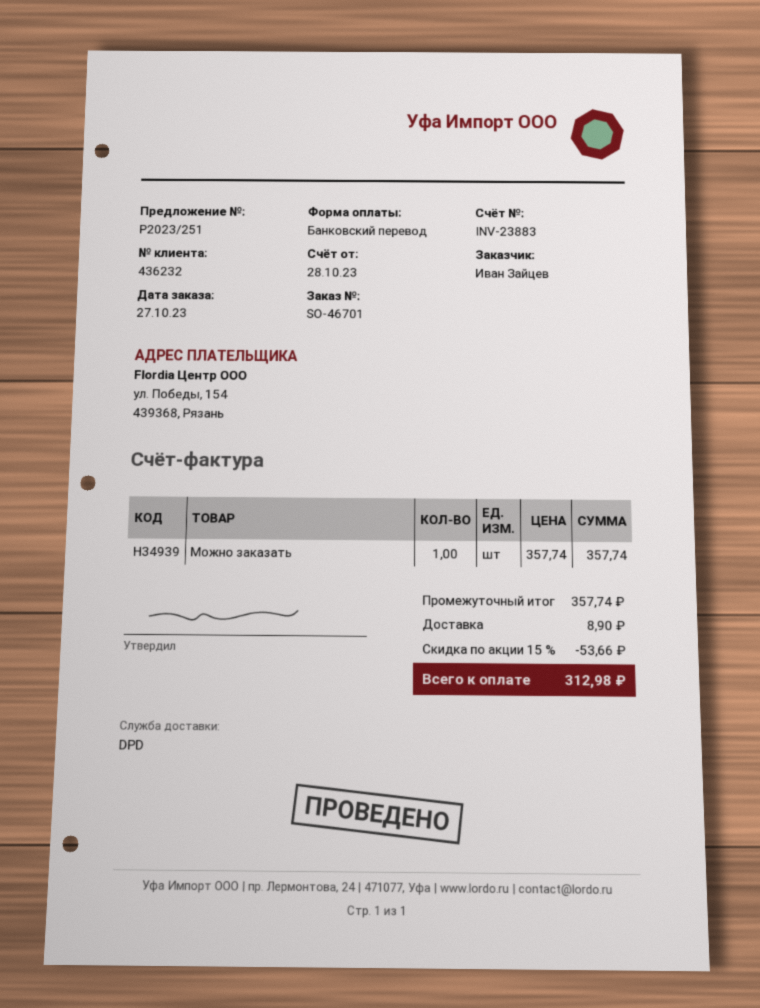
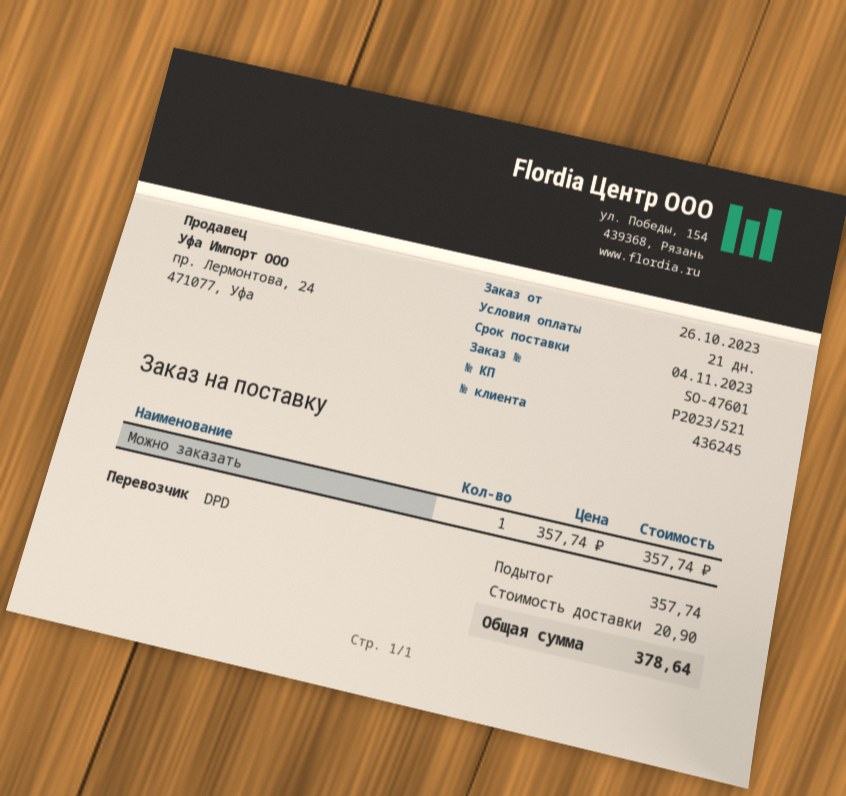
quote number: P2023/251 -> P2023/521
order number: SO-46701 -> SO-47601
order date: 2023-10-27 -> 2023-10-26
customer number: 436232 -> 436245
discount: 15% = 53.66 -> none
shipping: 8.90 -> 20.90
total: 312.98 -> 378.64

